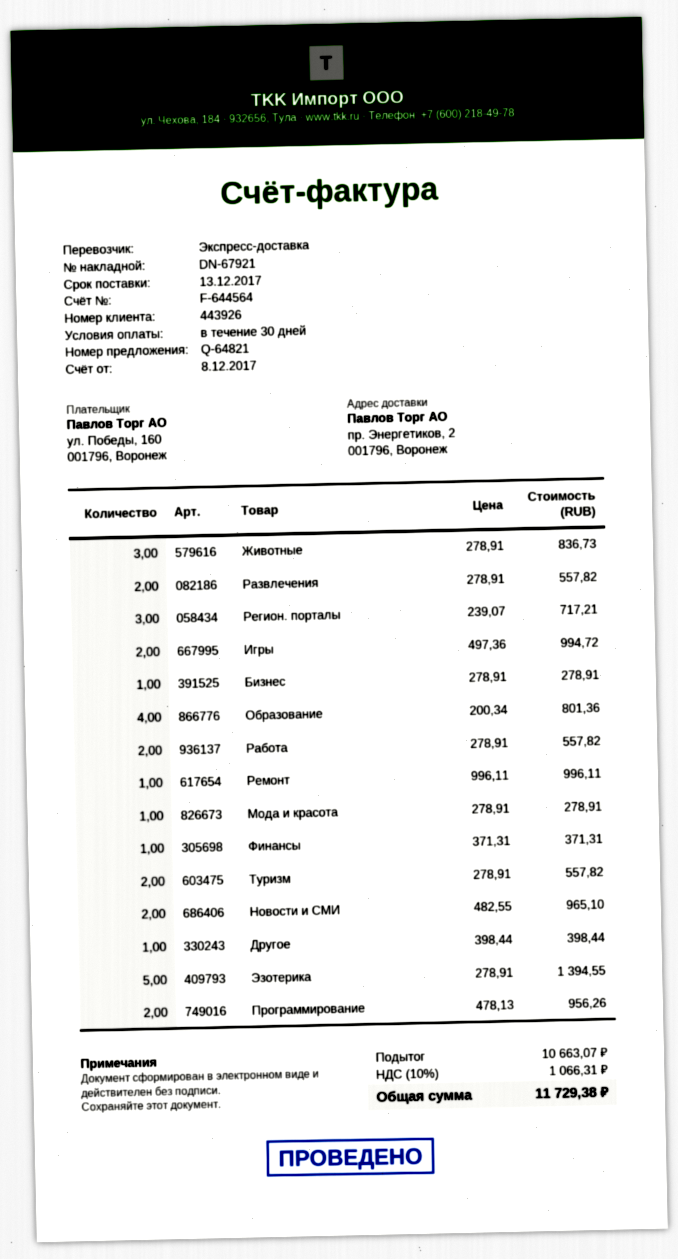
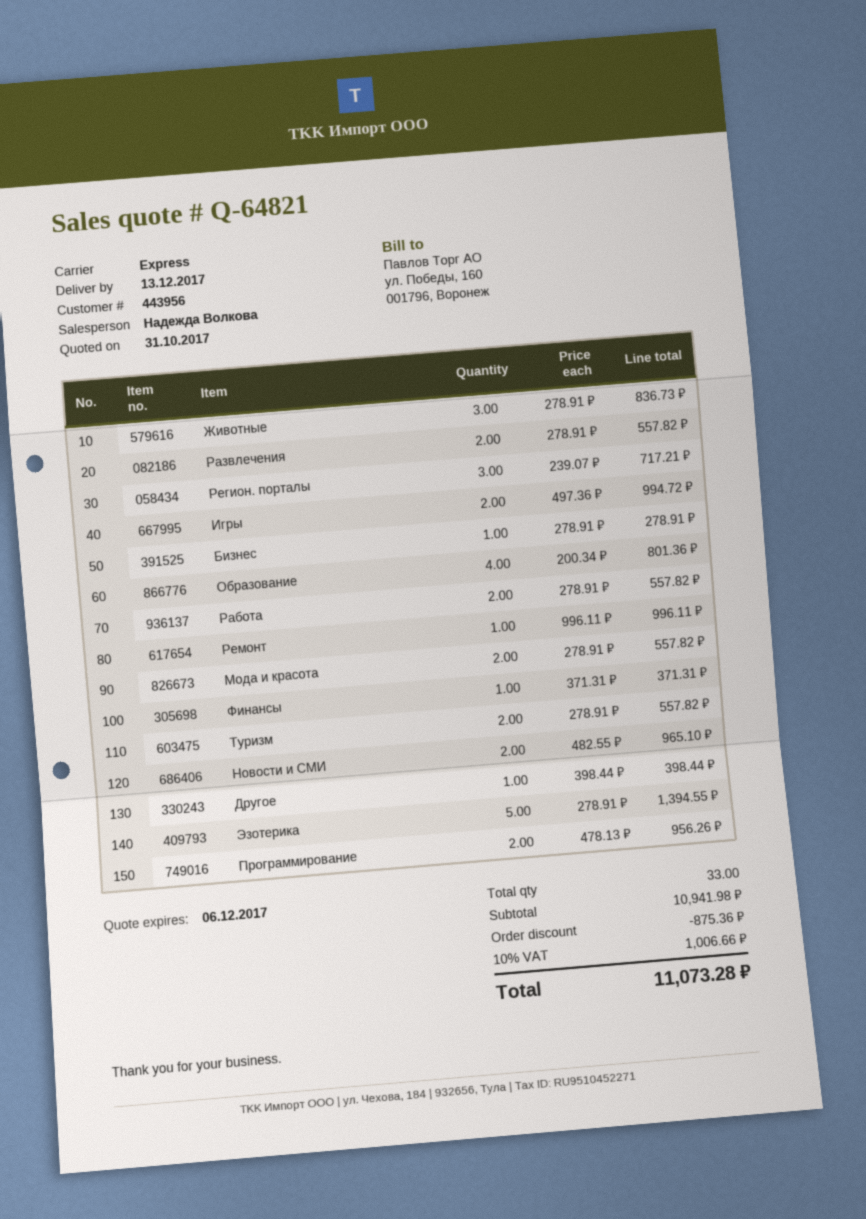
customer number: 443926 -> 443956
Мода и красота: 1 x 278.91 = 278.91 -> 2 x 278.91 = 557.82
subtotal: 10663.07 -> 10941.98
discount: none -> 875.36
tax: 10% = 1066.31 -> 10% = 1006.66
total: 11729.38 -> 11073.28

